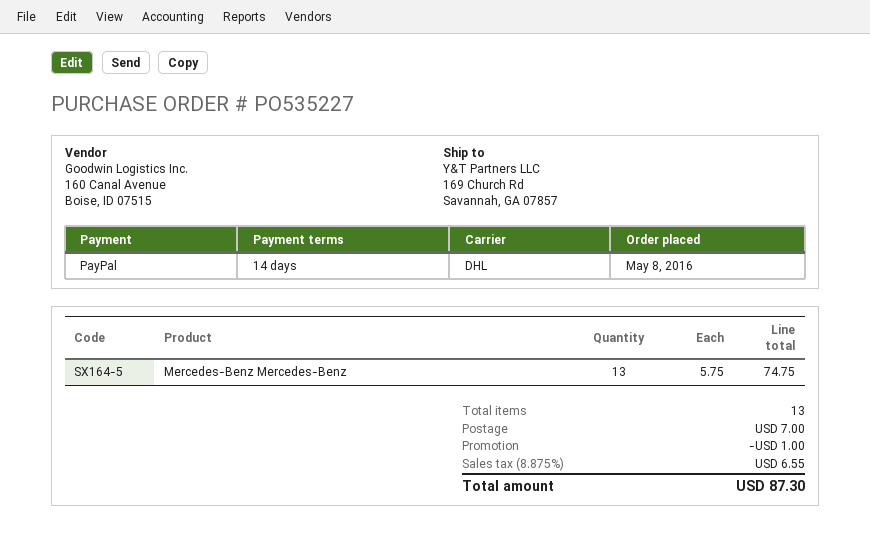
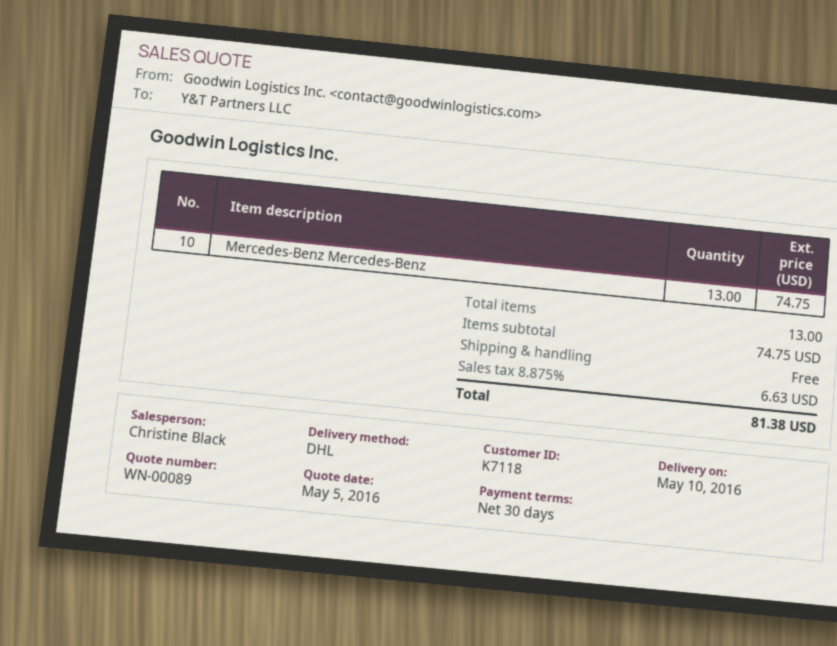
payment terms: 14 days -> 30 days
discount: 1.00 -> none
shipping: 7.00 -> 0.00
tax: 8.875% = 6.55 -> 8.875% = 6.63
total: 87.30 -> 81.38

